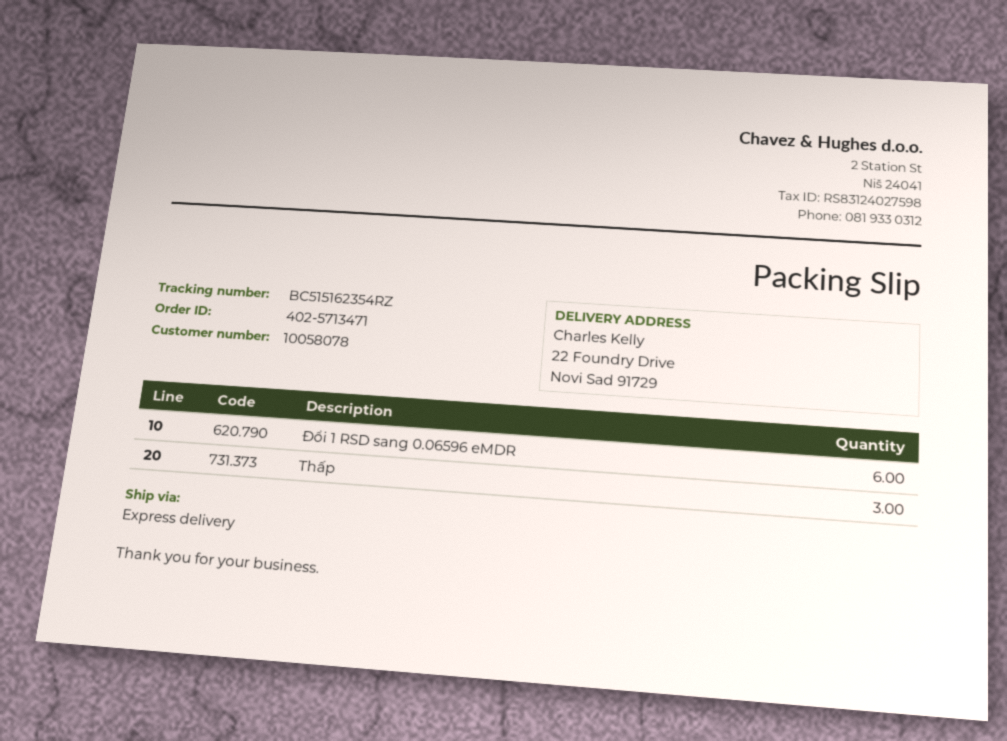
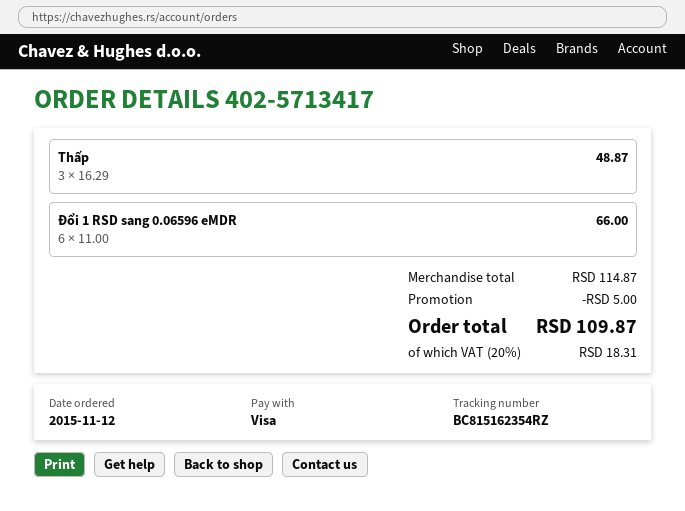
order number: 402-5713471 -> 402-5713417
tracking number: BC515162354RZ -> BC815162354RZ

